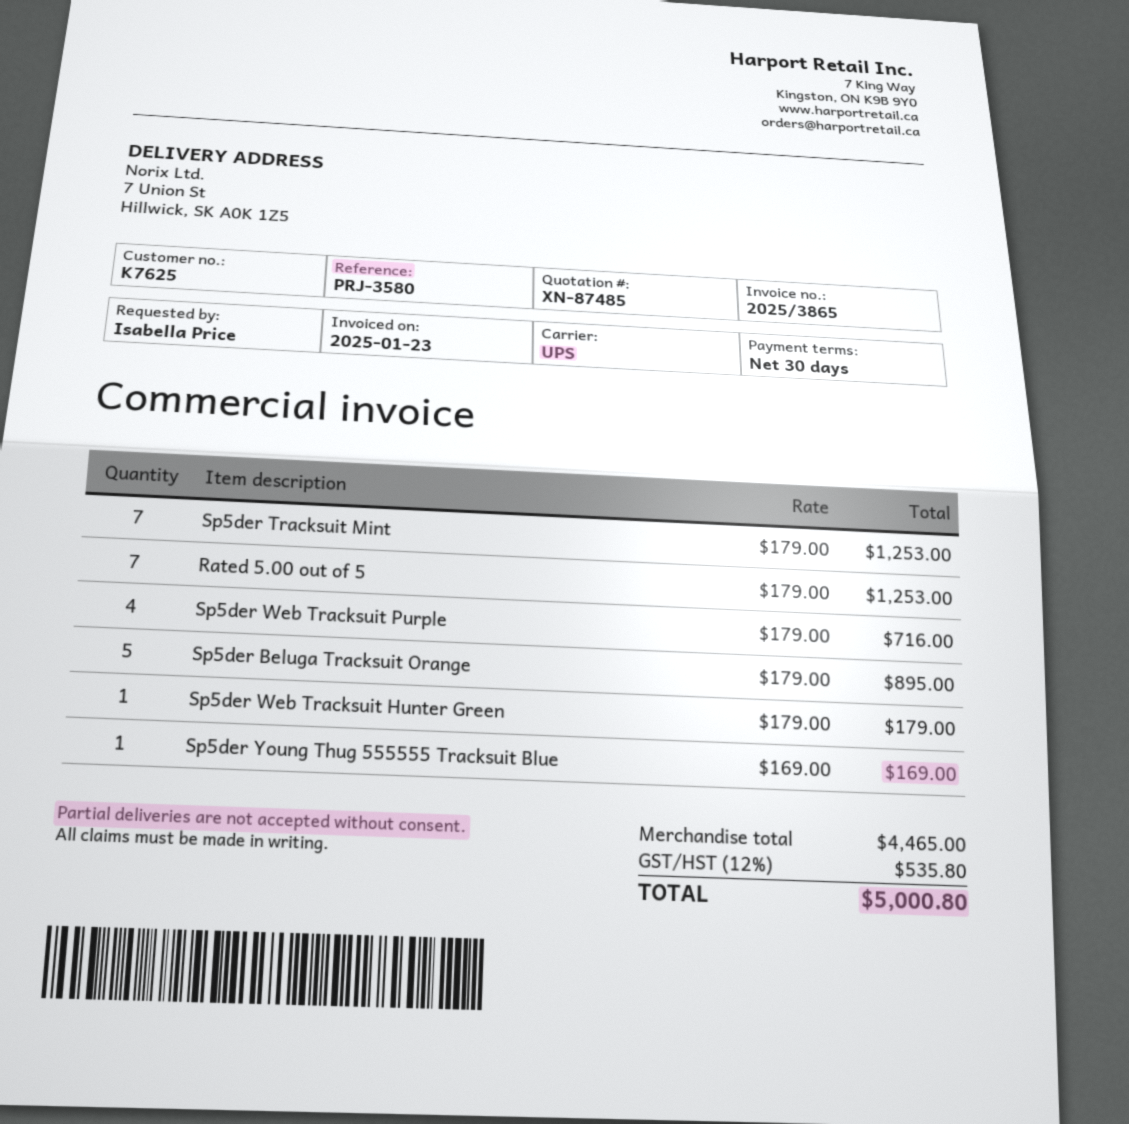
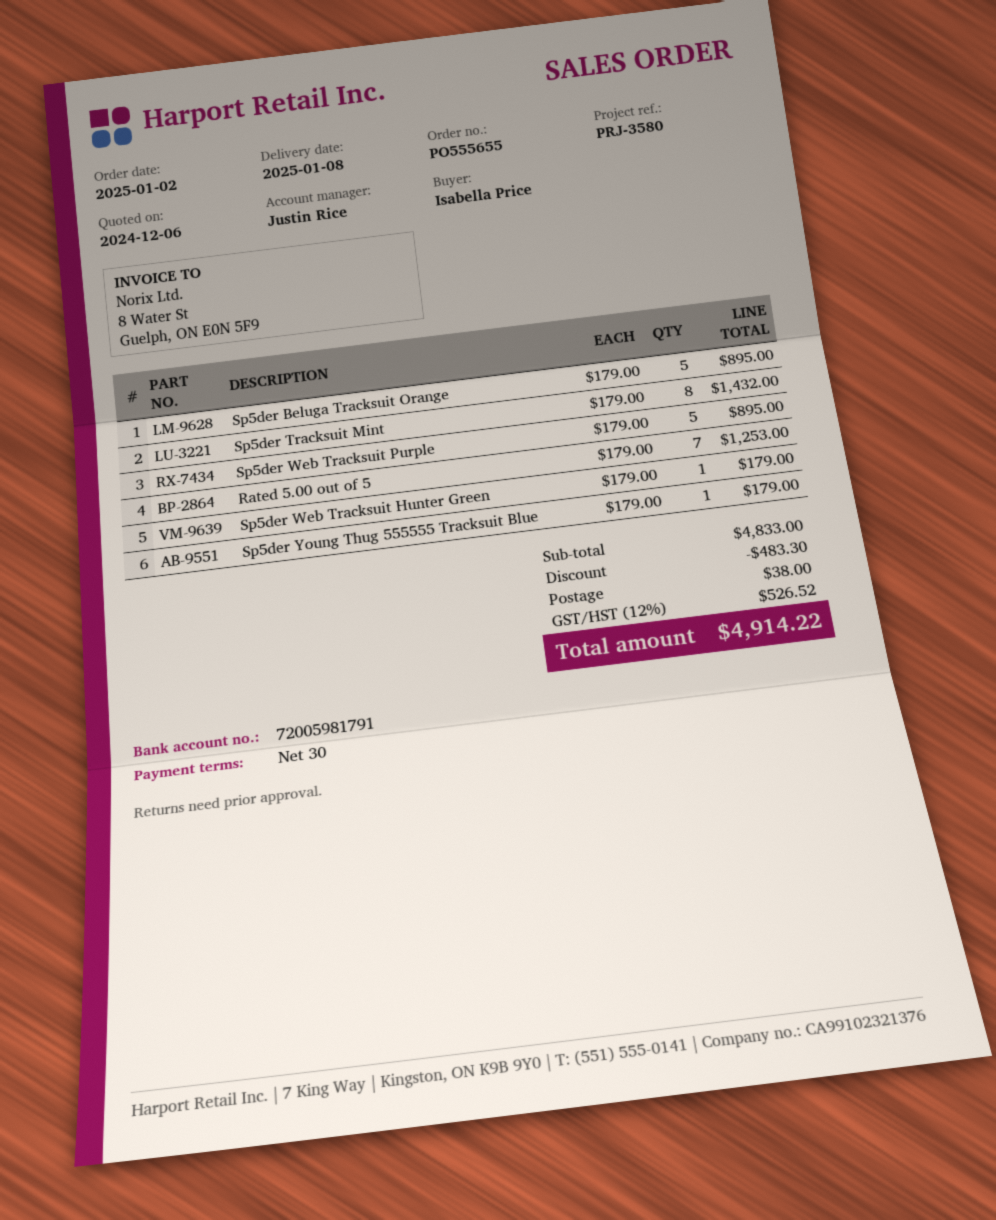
Sp5der Tracksuit Mint: 7 x 179.00 = 1253.00 -> 8 x 179.00 = 1432.00
Sp5der Web Tracksuit Purple: 4 x 179.00 = 716.00 -> 5 x 179.00 = 895.00
Sp5der Young Thug 555555 Tracksuit Blue: 1 x 169.00 = 169.00 -> 1 x 179.00 = 179.00
subtotal: 4465.00 -> 4833.00
discount: none -> 483.30
shipping: none -> 38.00
tax: 12% = 535.80 -> 12% = 526.52
total: 5000.80 -> 4914.22

